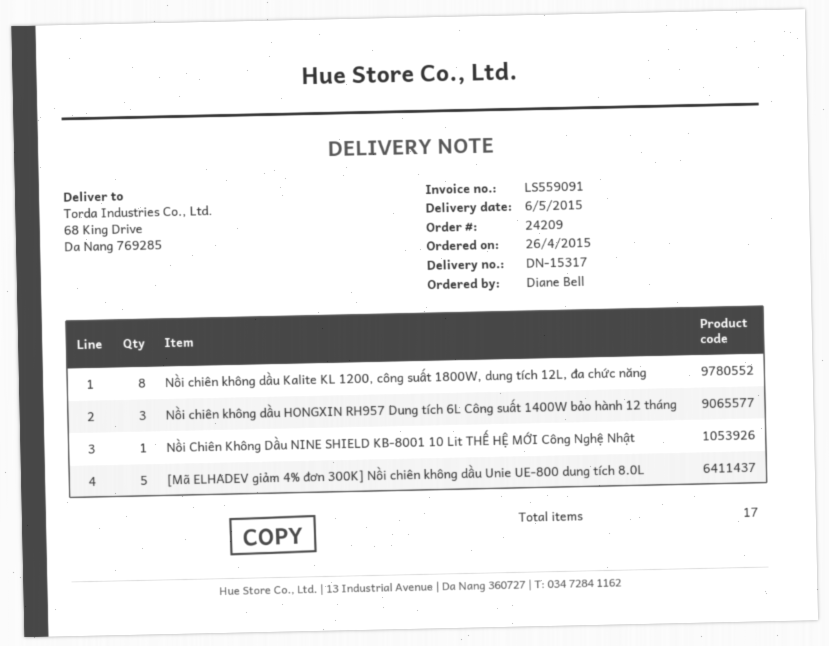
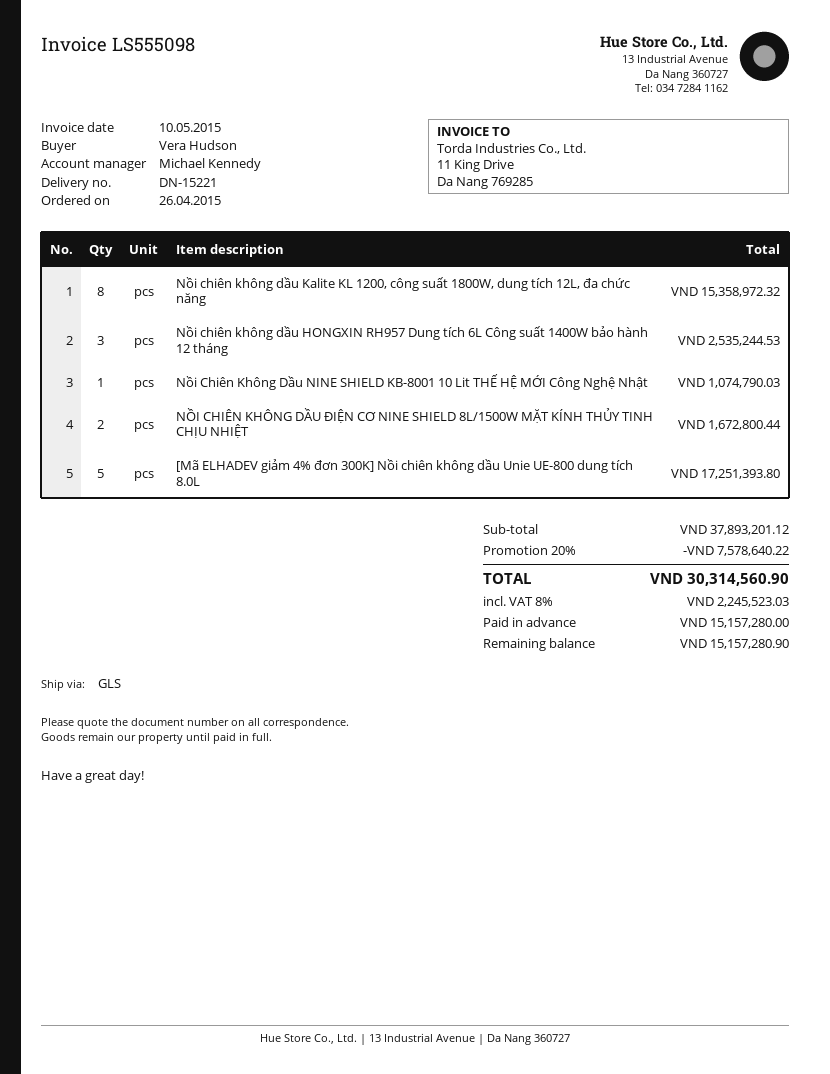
delivery note number: DN-15317 -> DN-15221
invoice number: LS559091 -> LS555098
ordered by: Diane Bell -> Vera Hudson
NỒI CHIÊN KHÔNG DẦU ĐIỆN CƠ NINE SHIELD 8L/1500W MẶT KÍNH THỦY TINH CHỊU NHIỆT: none -> 2

